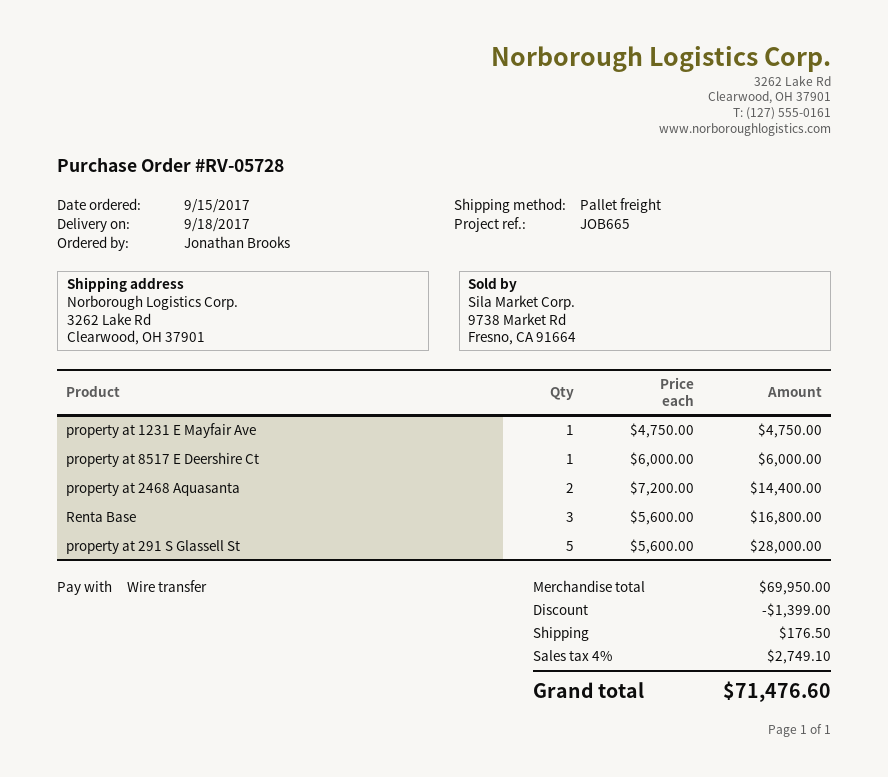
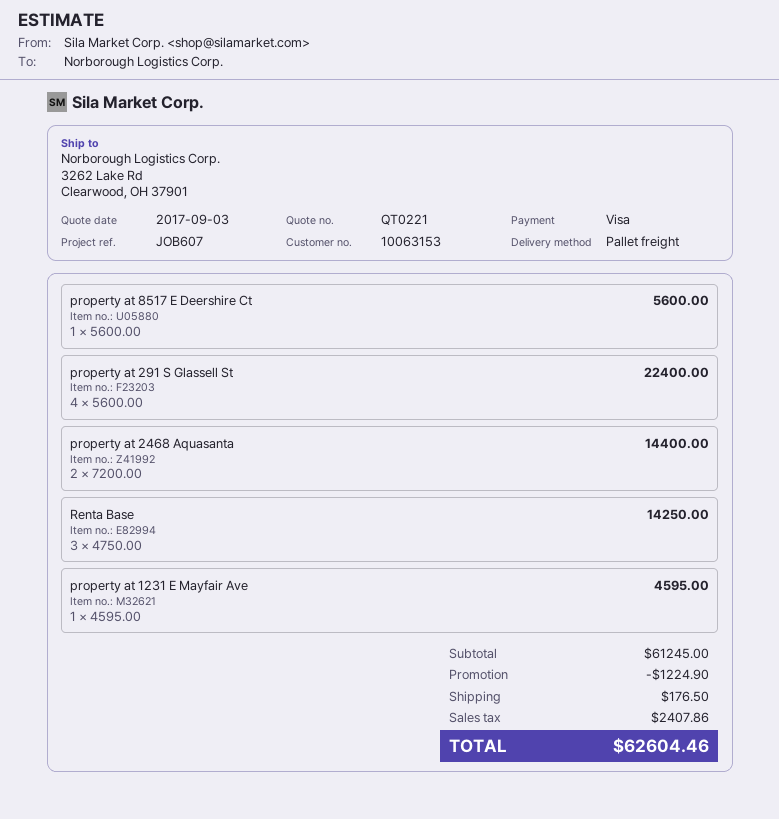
reference: JOB665 -> JOB607
payment method: bank transfer -> Visa
property at 1231 E Mayfair Ave: 1 x 4750.00 = 4750.00 -> 1 x 4595.00 = 4595.00
property at 8517 E Deershire Ct: 1 x 6000.00 = 6000.00 -> 1 x 5600.00 = 5600.00
Renta Base: 3 x 5600.00 = 16800.00 -> 3 x 4750.00 = 14250.00
property at 291 S Glassell St: 5 x 5600.00 = 28000.00 -> 4 x 5600.00 = 22400.00
subtotal: 69950.00 -> 61245.00
discount: 1399.00 -> 1224.90
tax: 2749.10 -> 2407.86
total: 71476.60 -> 62604.46

